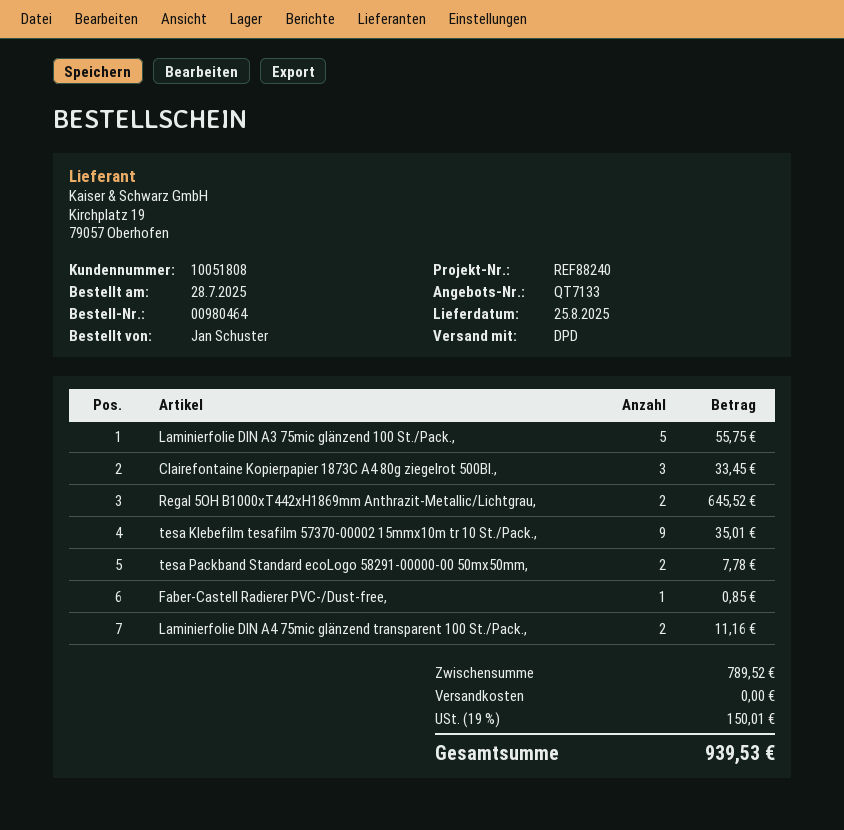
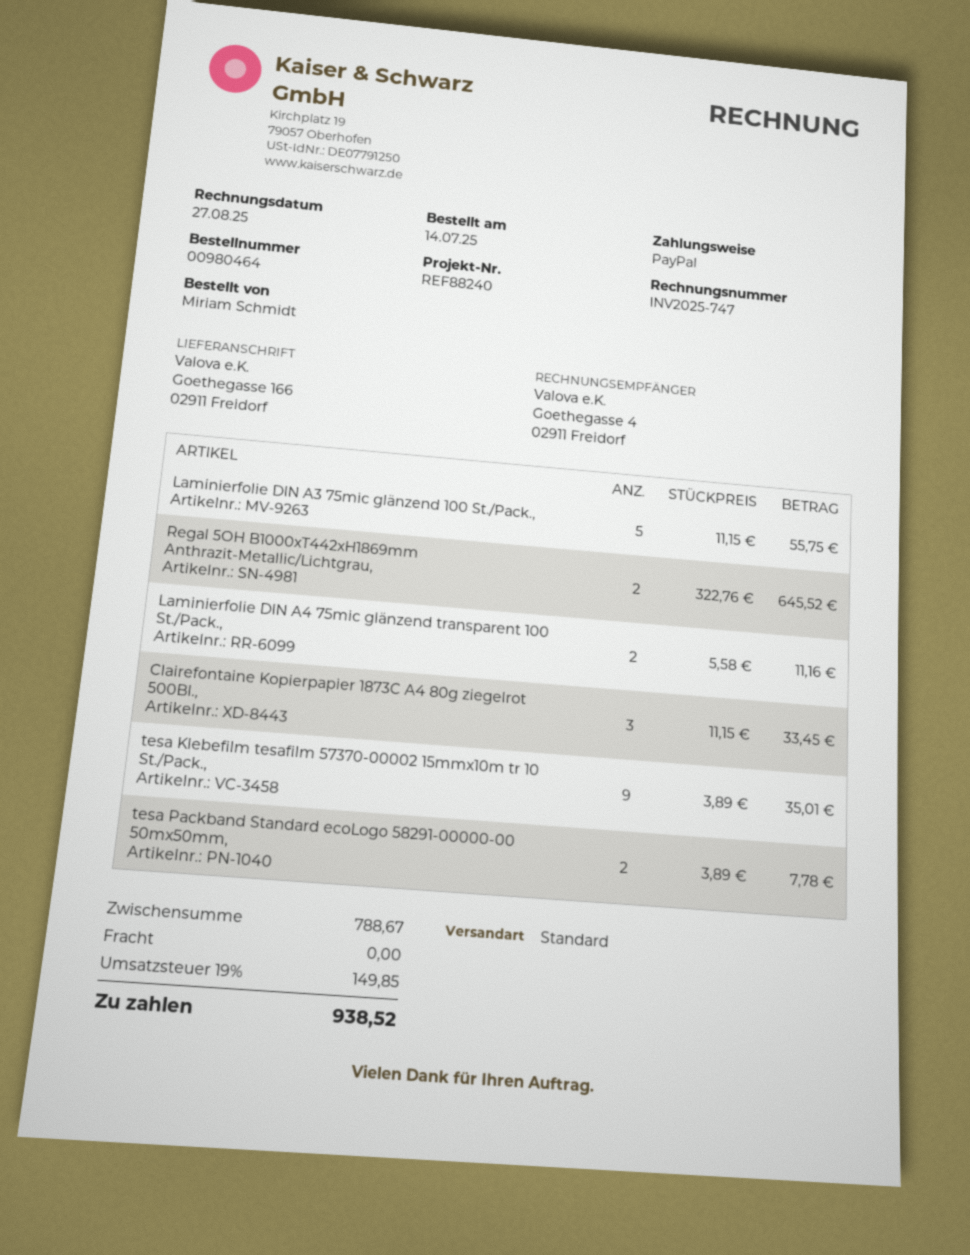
order date: 2025-07-28 -> 2025-07-14
ordered by: Jan Schuster -> Miriam Schmidt
shipping method: DPD -> standard
Faber-Castell Radierer PVC-/Dust-free,: 1 for 0.85 -> none
subtotal: 789.52 -> 788.67
tax: 19% = 150.01 -> 19% = 149.85
total: 939.53 -> 938.52

